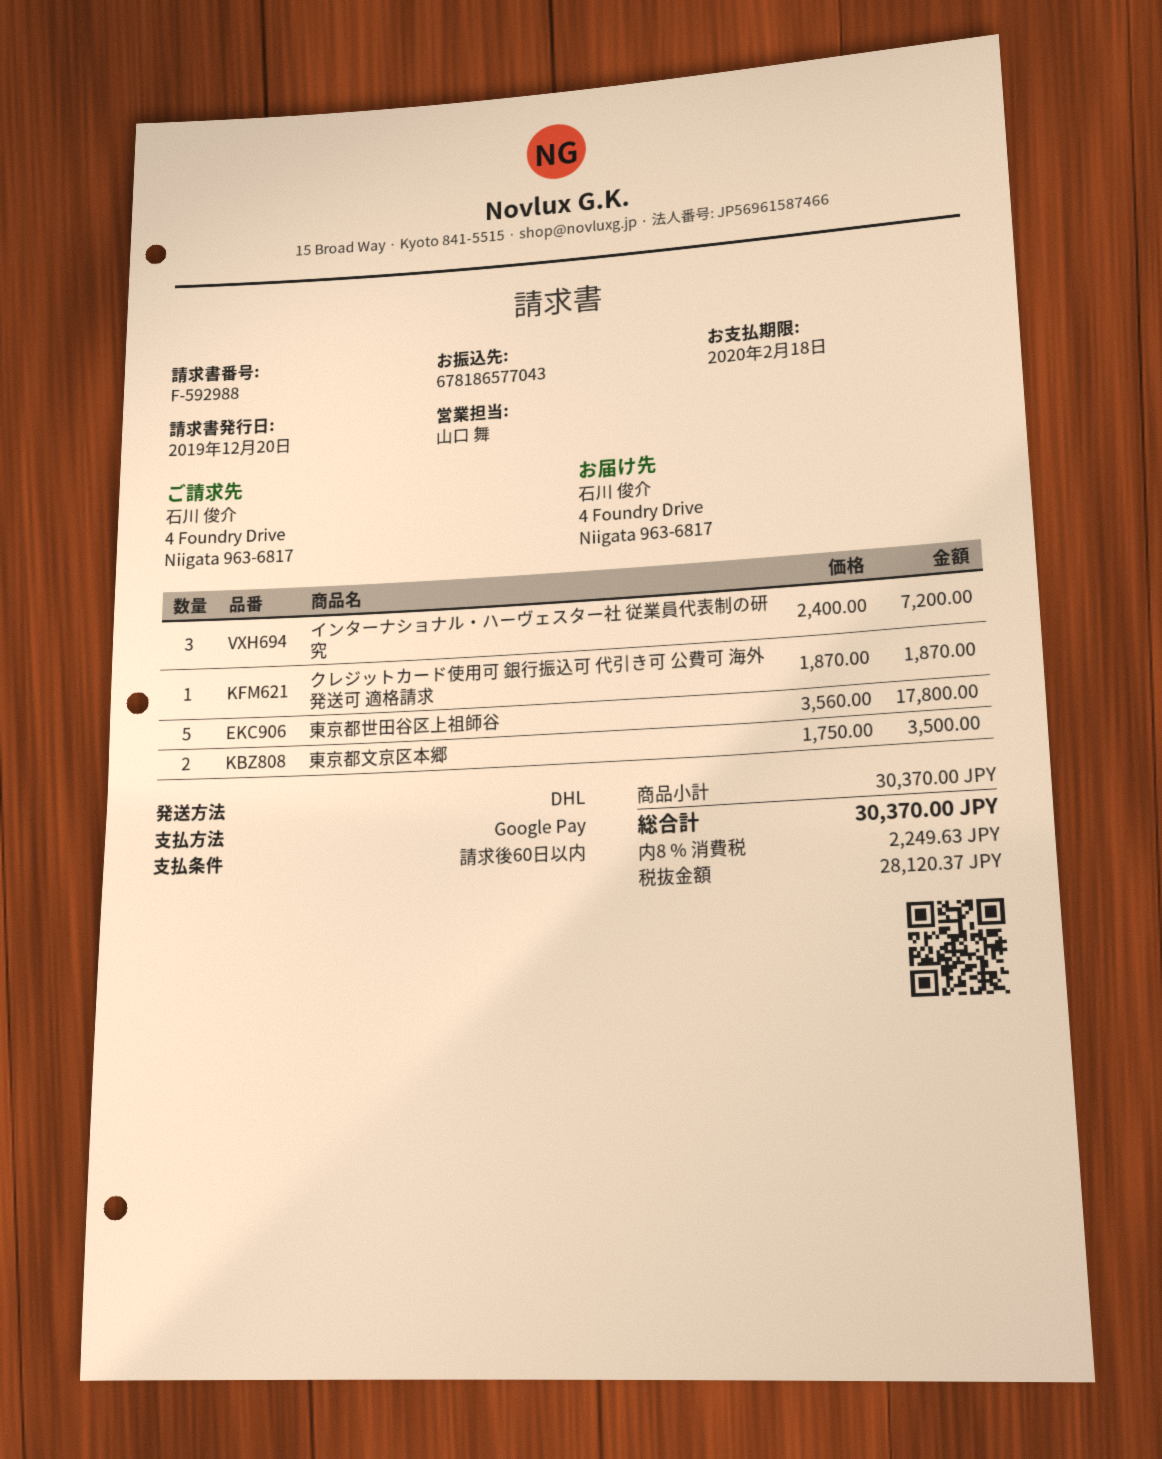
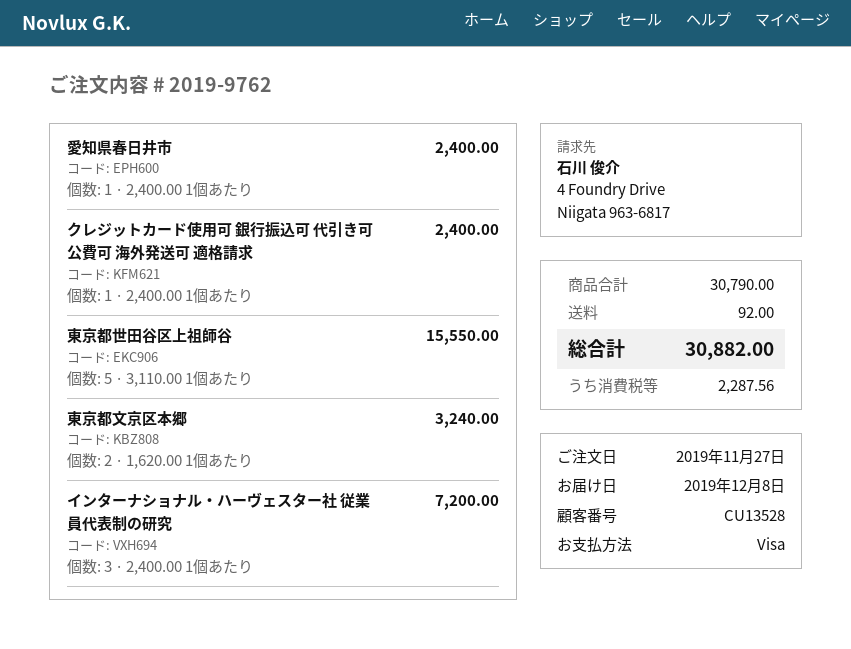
payment method: Google Pay -> Visa
クレジットカード使用可 銀行振込可 代引き可 公費可 海外発送可 適格請求: 1 x 1870.00 = 1870.00 -> 1 x 2400.00 = 2400.00
東京都世田谷区上祖師谷: 5 x 3560.00 = 17800.00 -> 5 x 3110.00 = 15550.00
東京都文京区本郷: 2 x 1750.00 = 3500.00 -> 2 x 1620.00 = 3240.00
愛知県春日井市: none -> 1 x 2400.00 = 2400.00
subtotal: 30370.00 -> 30790.00
shipping: none -> 92.00
tax: 2249.63 -> 2287.56
total: 30370.00 -> 30882.00

